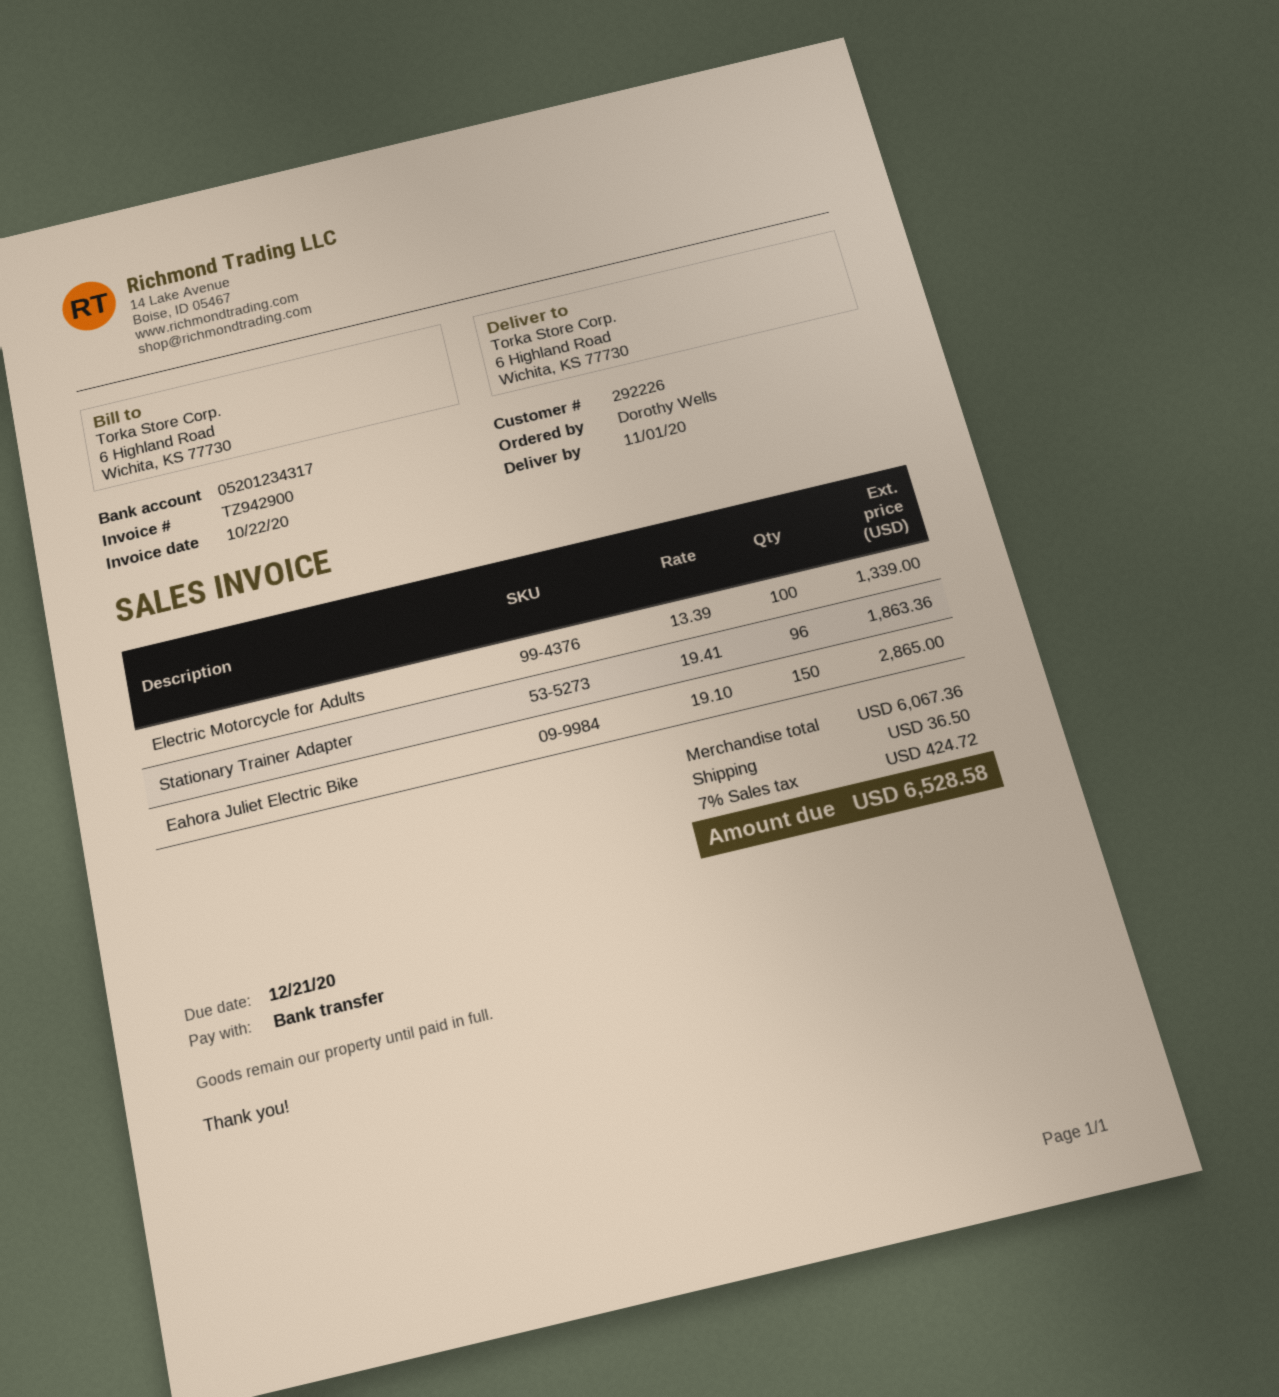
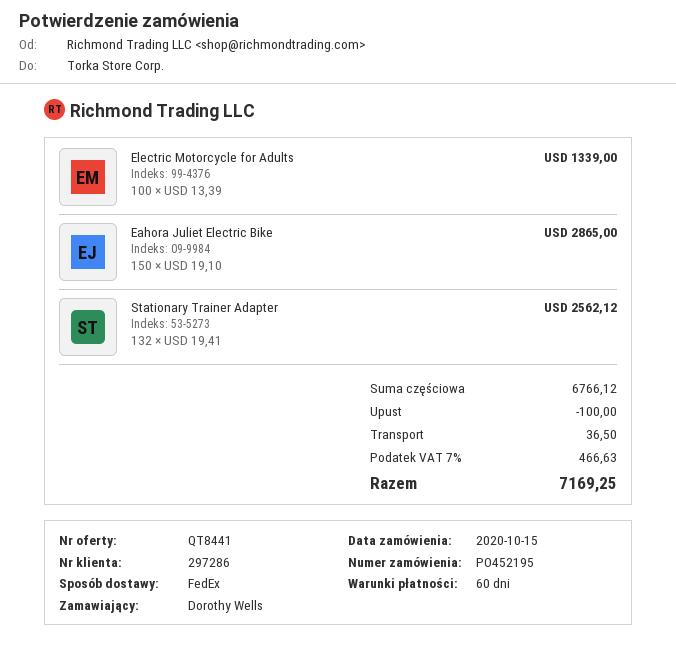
customer number: 292226 -> 297286
Stationary Trainer Adapter: 96 x 19.41 = 1863.36 -> 132 x 19.41 = 2562.12
subtotal: 6067.36 -> 6766.12
discount: none -> 100.00
tax: 7% = 424.72 -> 7% = 466.63
total: 6528.58 -> 7169.25

